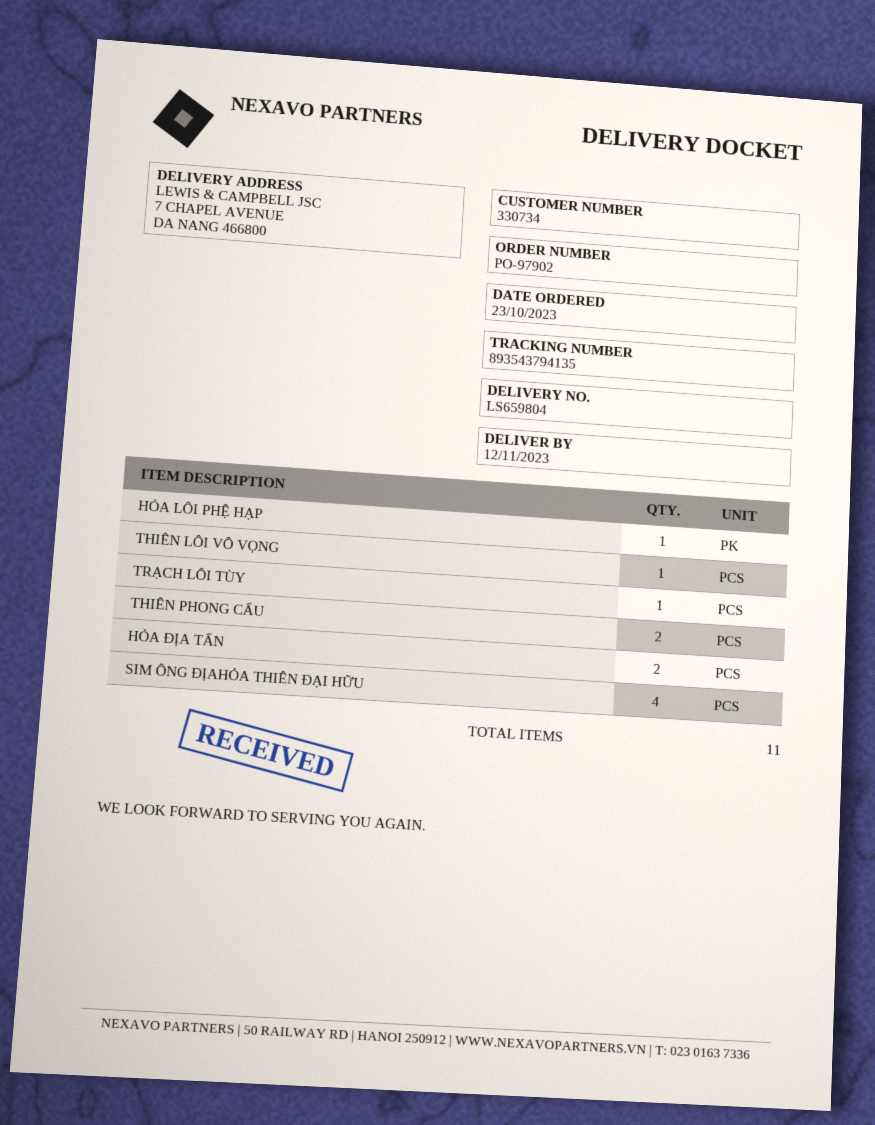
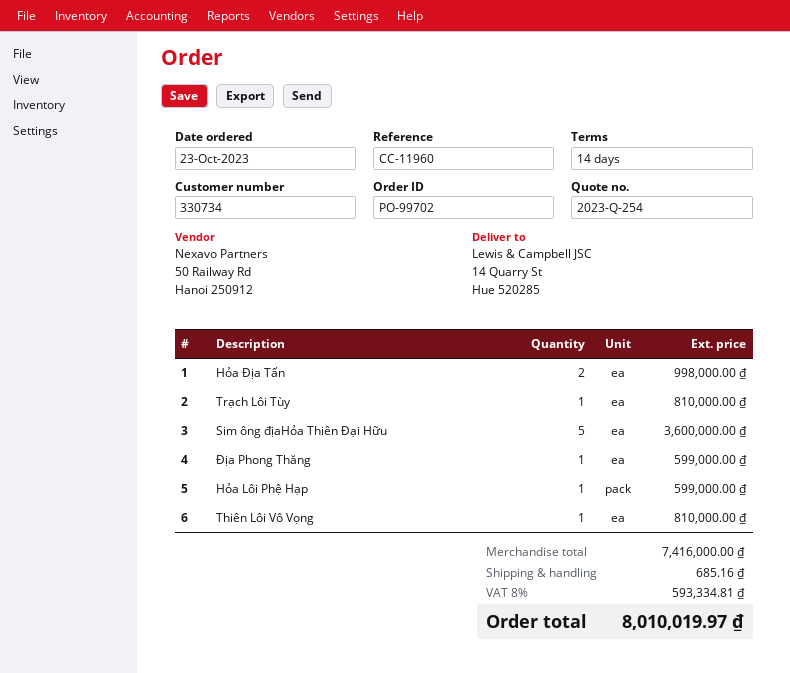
order number: PO-97902 -> PO-99702
ship to: 7 CHAPEL AVENUE, DA NANG 466800 -> 14 Quarry St, Hue 520285
THIÊN PHONG CẤU: 2 -> none
SIM ÔNG ĐỊAHỎA THIÊN ĐẠI HỮU: 4 -> 5
Địa Phong Thăng: none -> 1

